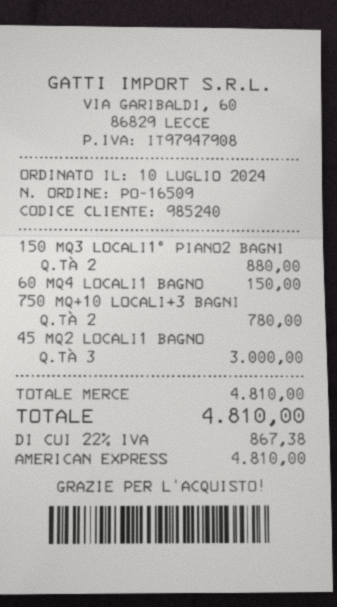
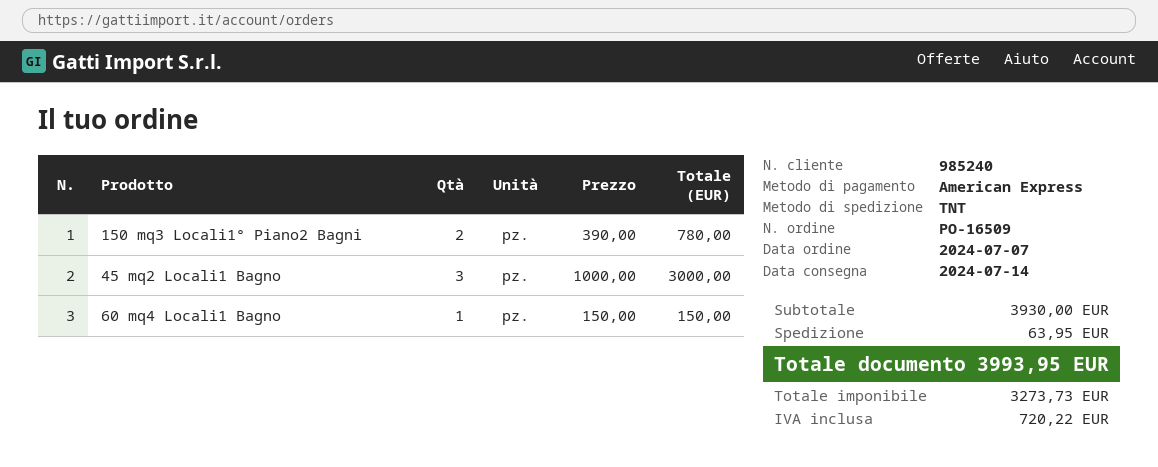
order date: 2024-07-10 -> 2024-07-07
150 MQ3 LOCALI1° PIANO2 BAGNI: 2 for 880.00 -> 2 for 780.00
750 MQ+10 LOCALI+3 BAGNI: 2 for 780.00 -> none
subtotal: 4810.00 -> 3930.00
shipping: none -> 63.95
tax: 867.38 -> 720.22
total: 4810.00 -> 3993.95

